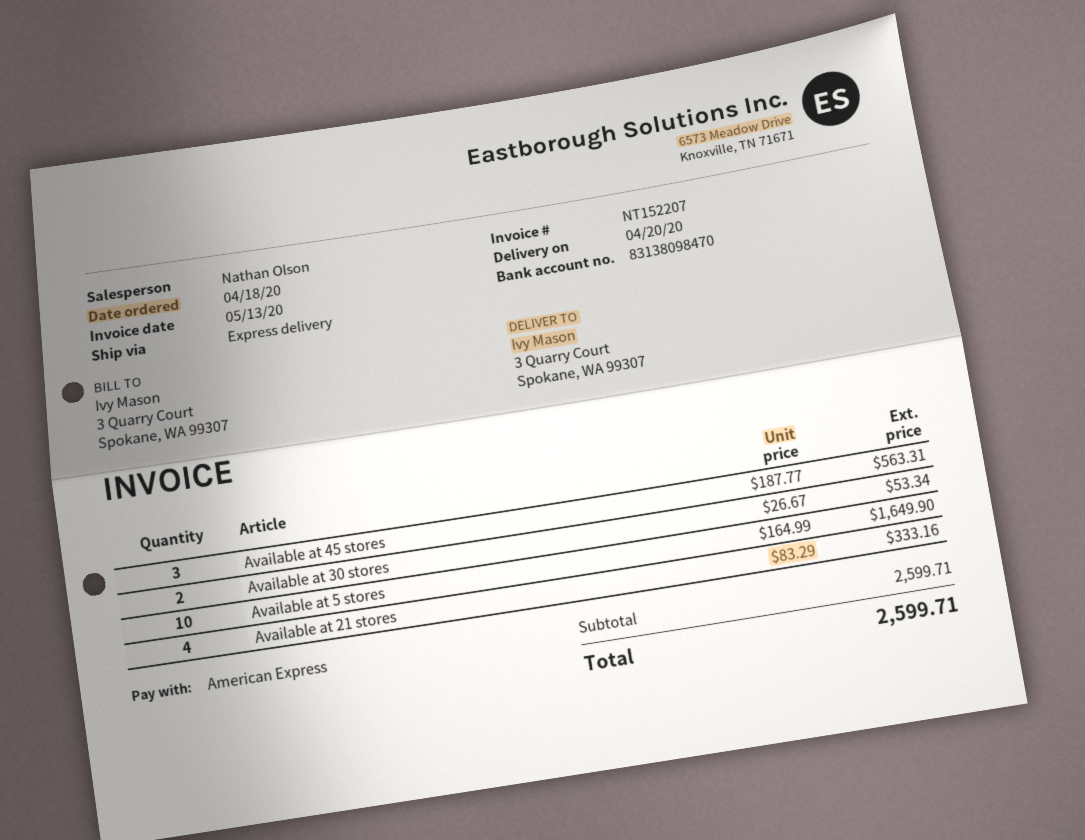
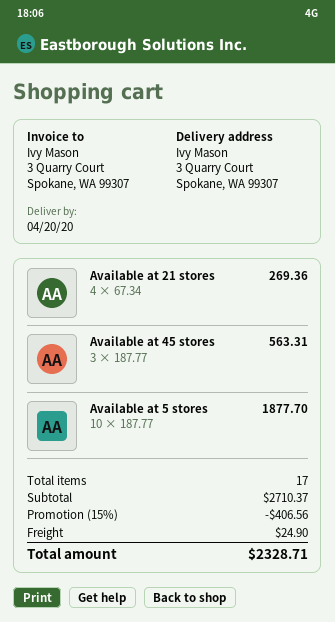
Available at 30 stores: 2 x 26.67 = 53.34 -> none
Available at 5 stores: 10 x 164.99 = 1649.90 -> 10 x 187.77 = 1877.70
Available at 21 stores: 4 x 83.29 = 333.16 -> 4 x 67.34 = 269.36
subtotal: 2599.71 -> 2710.37
discount: none -> 15% = 406.56
shipping: none -> 24.90
total: 2599.71 -> 2328.71

